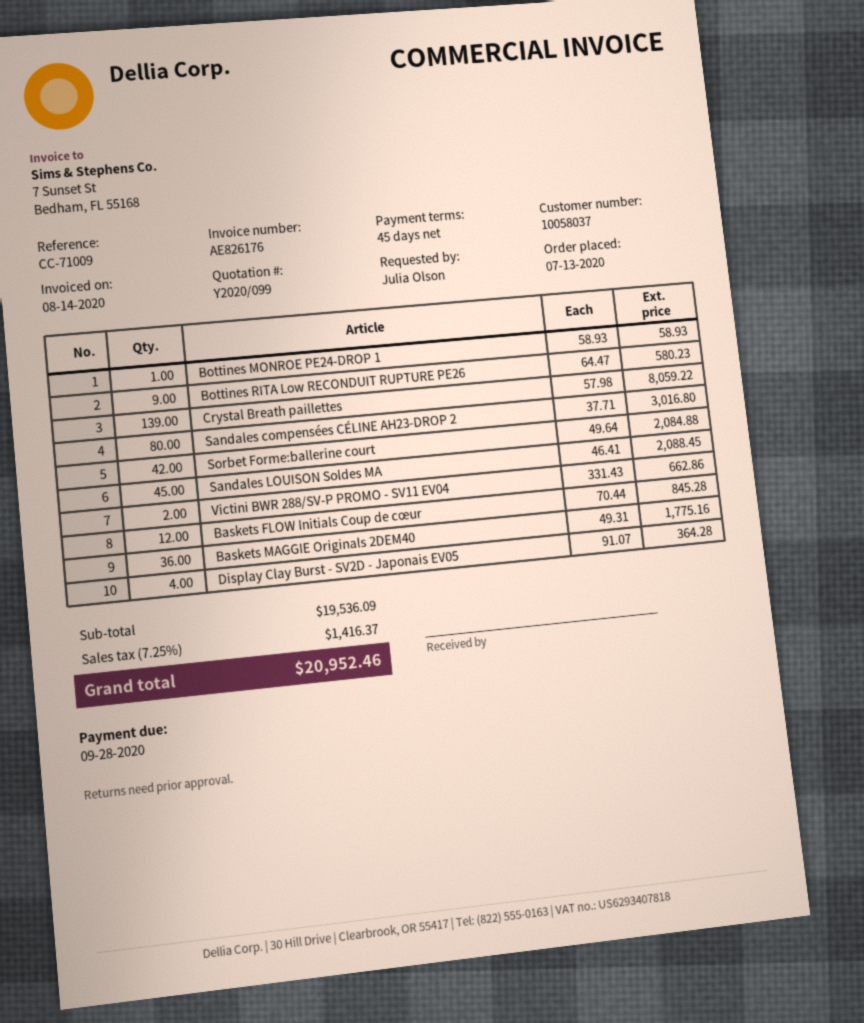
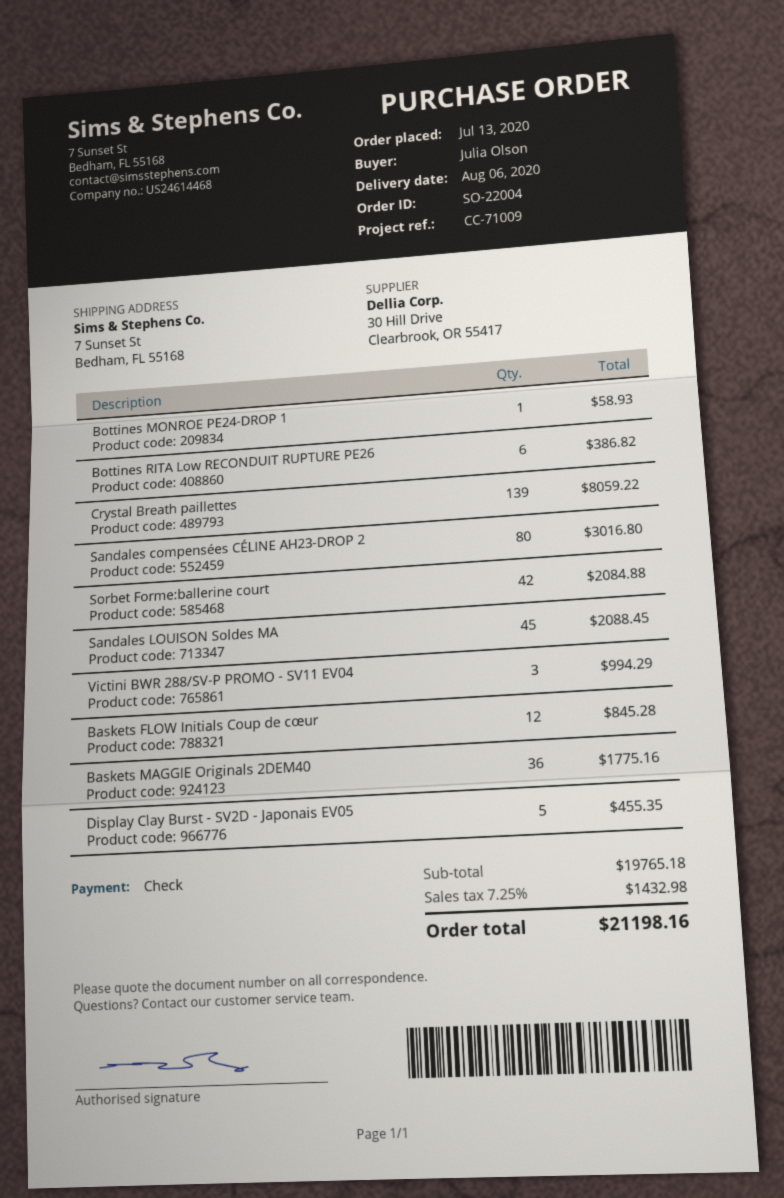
Bottines RITA Low RECONDUIT RUPTURE PE26: 9 for 580.23 -> 6 for 386.82
Victini BWR 288/SV-P PROMO - SV11 EV04: 2 for 662.86 -> 3 for 994.29
Display Clay Burst - SV2D - Japonais EV05: 4 for 364.28 -> 5 for 455.35
subtotal: 19536.09 -> 19765.18
tax: 7.25% = 1416.37 -> 7.25% = 1432.98
total: 20952.46 -> 21198.16

